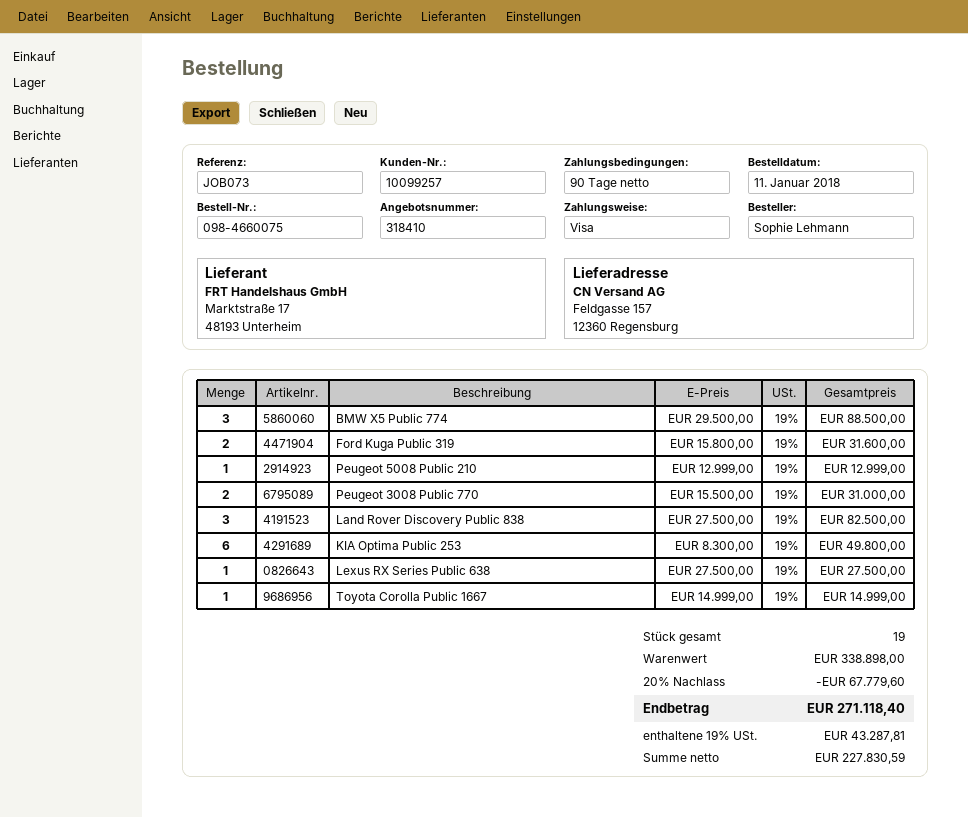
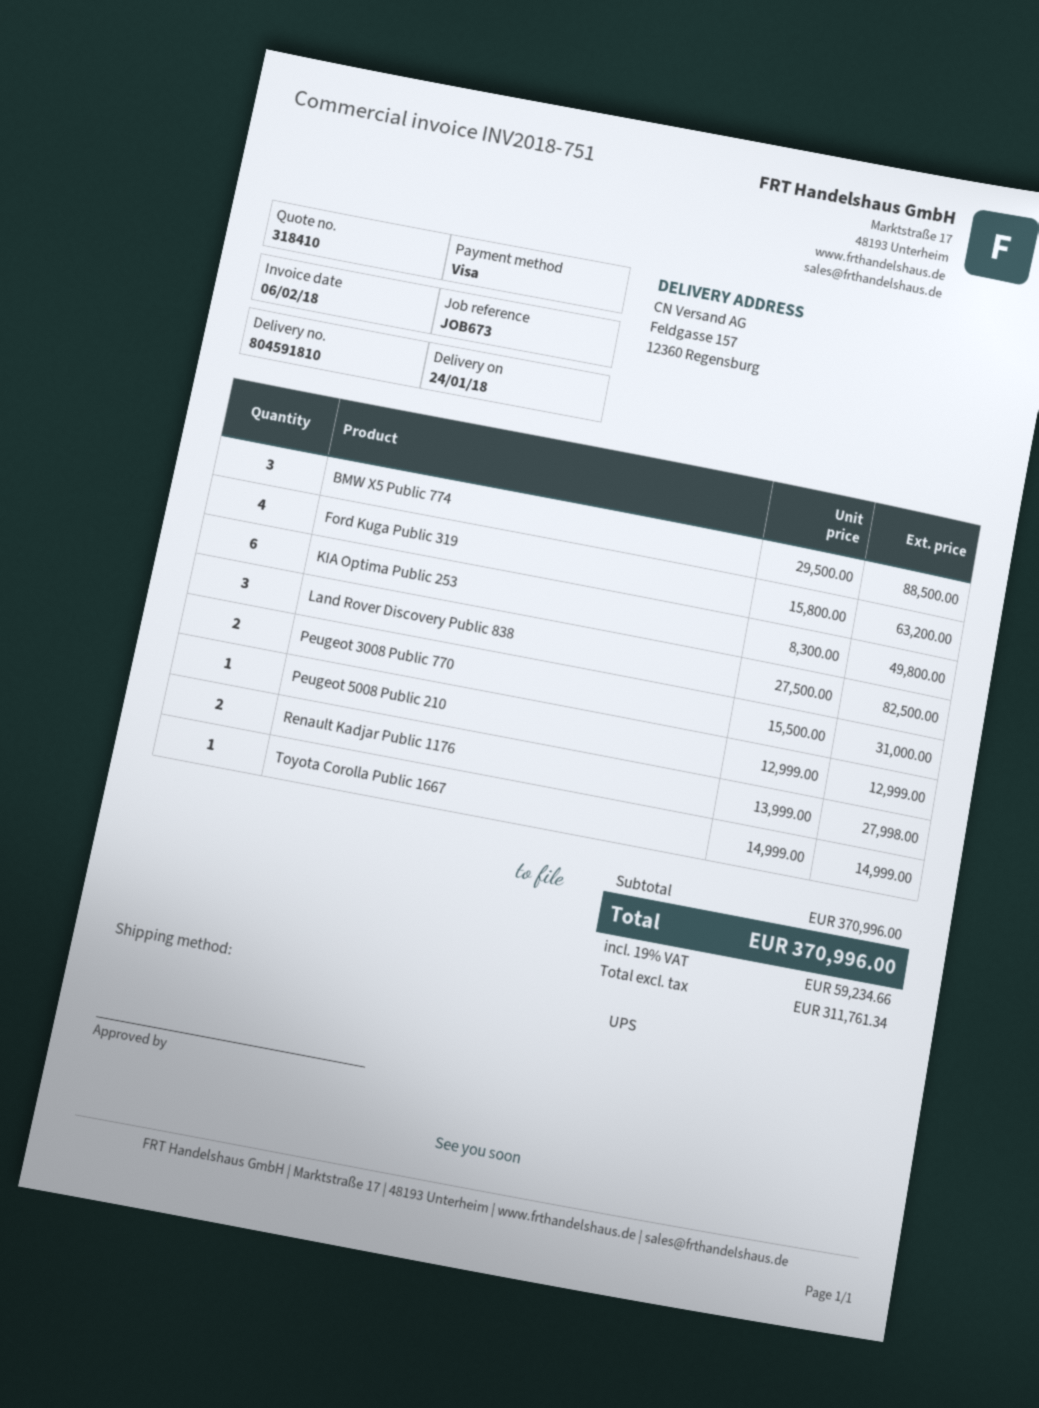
reference: JOB073 -> JOB673
Ford Kuga Public 319: 2 x 15800.00 = 31600.00 -> 4 x 15800.00 = 63200.00
Lexus RX Series Public 638: 1 x 27500.00 = 27500.00 -> none
Renault Kadjar Public 1176: none -> 2 x 13999.00 = 27998.00
subtotal: 338898.00 -> 370996.00
discount: 20% = 67779.60 -> none
net: 227830.59 -> 311761.34
tax: 19% = 43287.81 -> 19% = 59234.66
total: 271118.40 -> 370996.00

